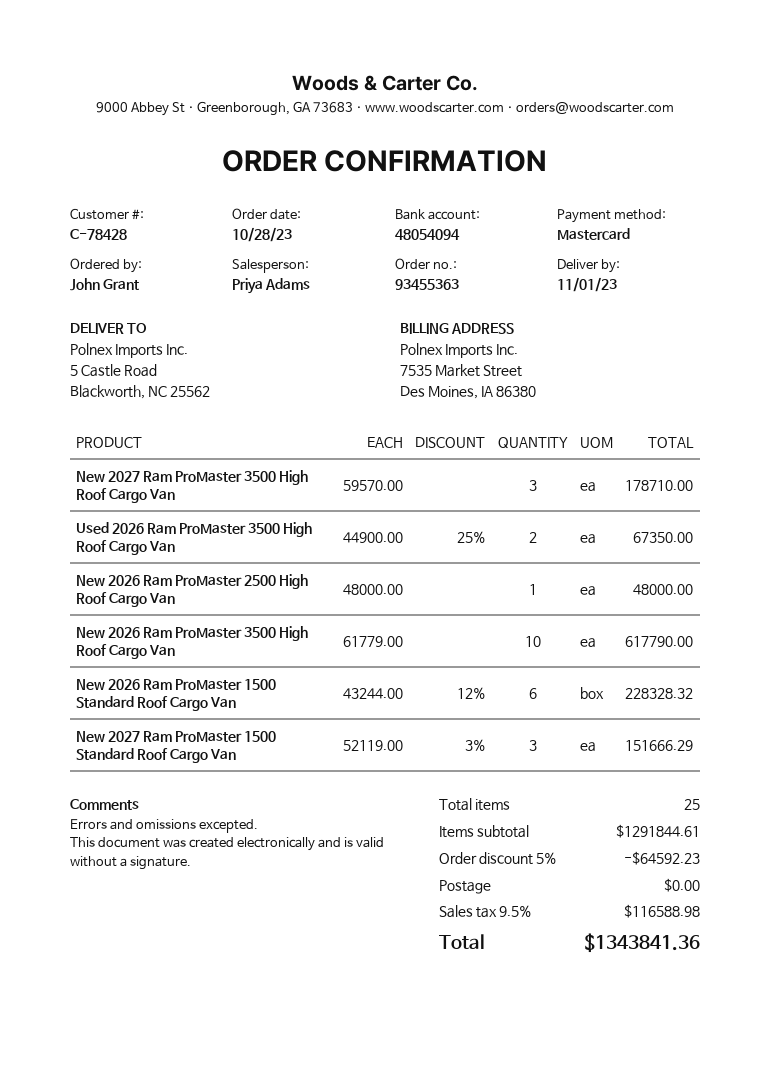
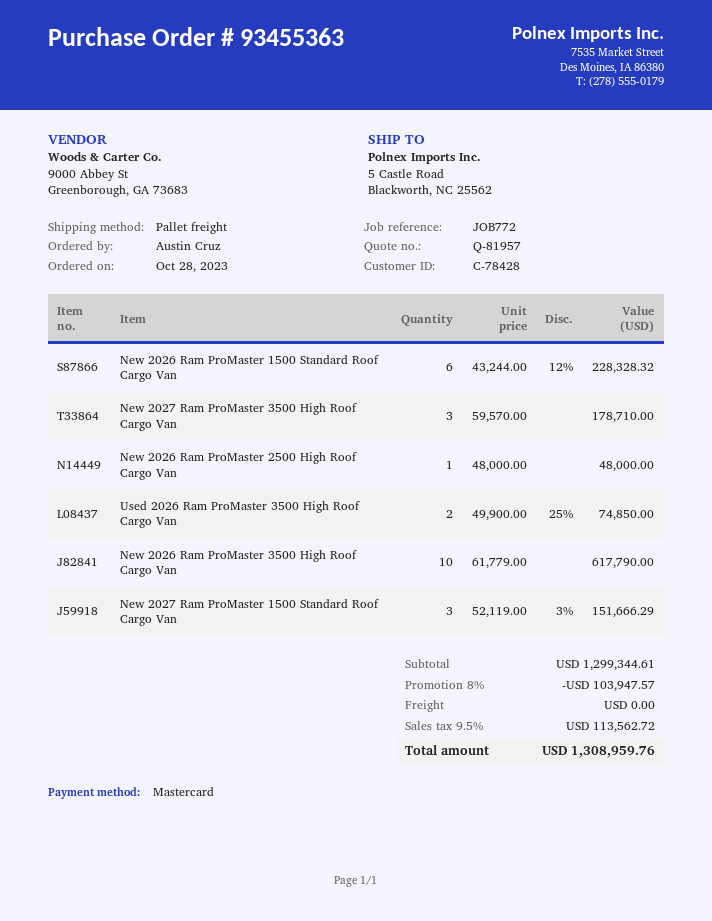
ordered by: John Grant -> Austin Cruz
Used 2026 Ram ProMaster 3500 High Roof Cargo Van: 2 x 44900.00 - 25% = 67350.00 -> 2 x 49900.00 - 25% = 74850.00
subtotal: 1291844.61 -> 1299344.61
discount: 5% = 64592.23 -> 8% = 103947.57
tax: 9.5% = 116588.98 -> 9.5% = 113562.72
total: 1343841.36 -> 1308959.76

